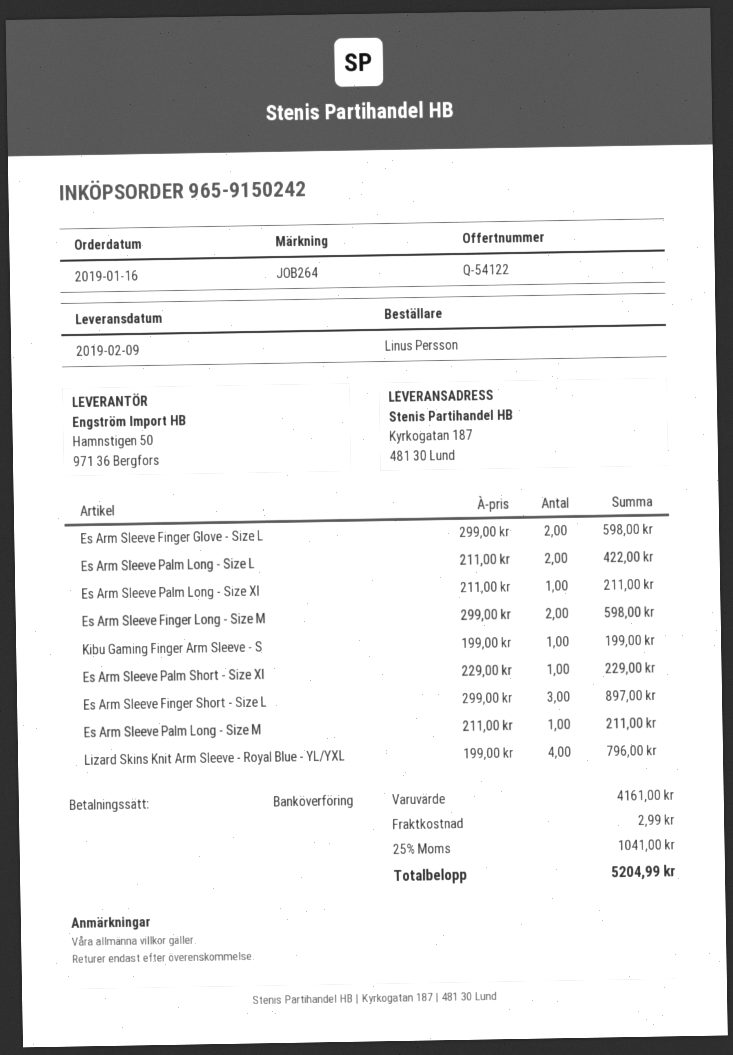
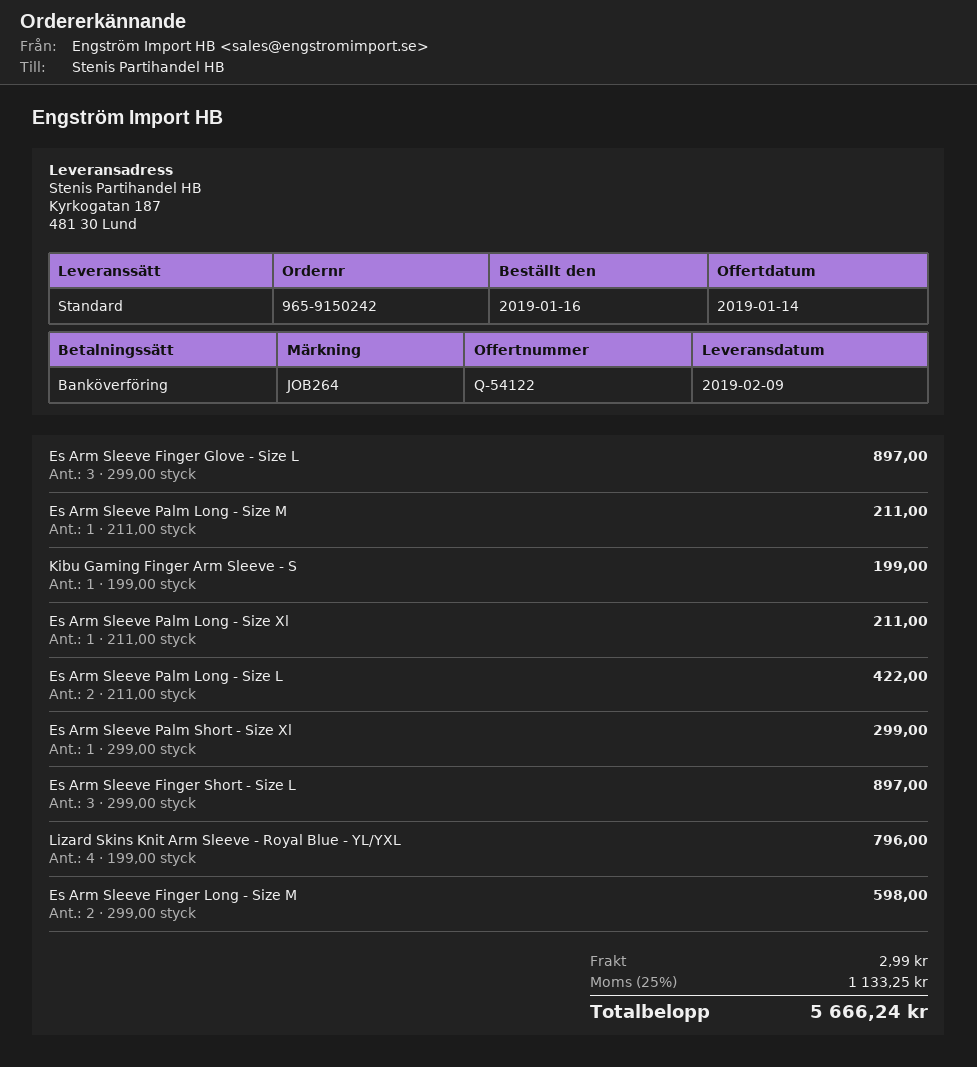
Es Arm Sleeve Finger Glove - Size L: 2 x 299.00 = 598.00 -> 3 x 299.00 = 897.00
Es Arm Sleeve Palm Short - Size Xl: 1 x 229.00 = 229.00 -> 1 x 299.00 = 299.00
tax: 25% = 1041.00 -> 25% = 1133.25
total: 5204.99 -> 5666.24

